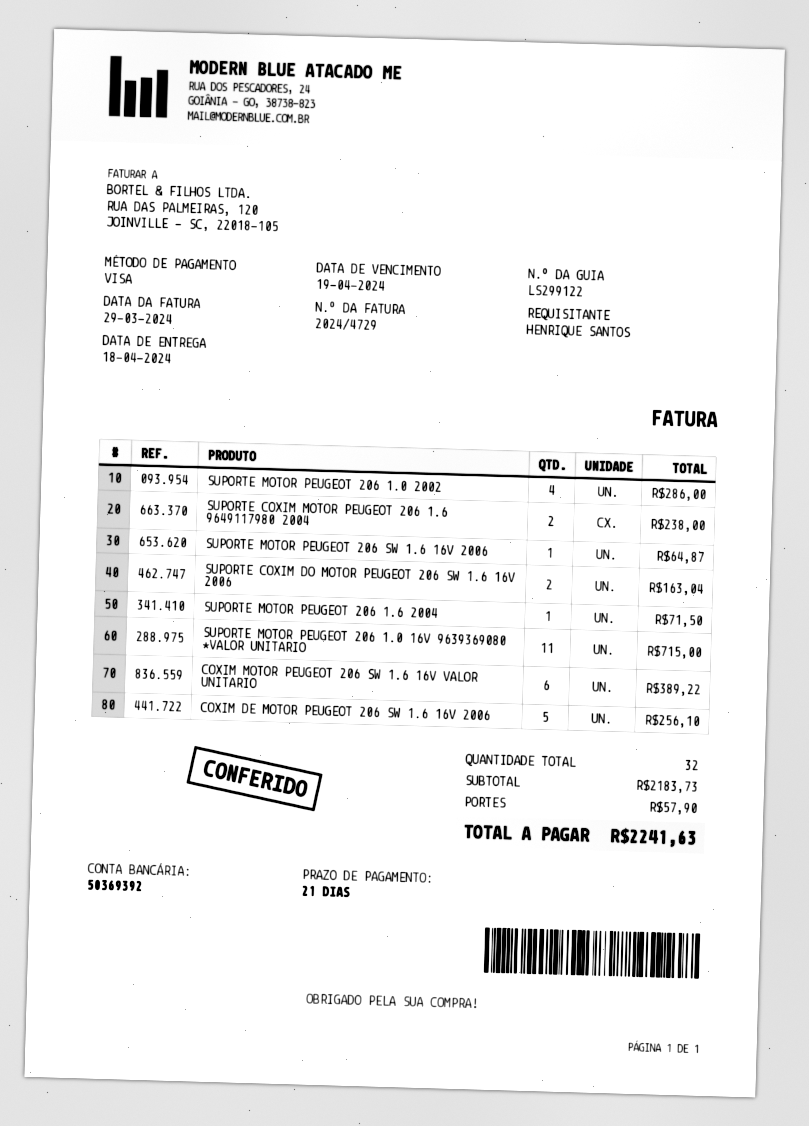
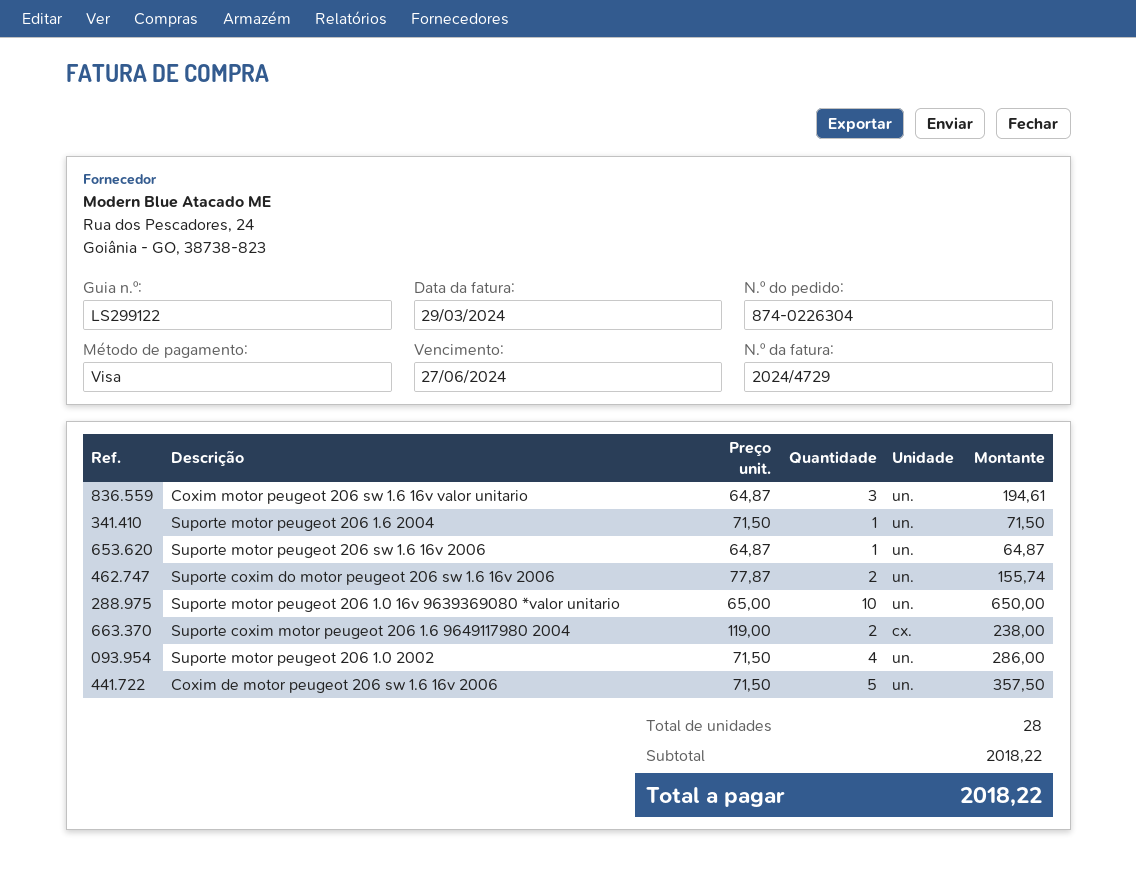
due date: 2024-04-19 -> 2024-06-27
SUPORTE COXIM DO MOTOR PEUGEOT 206 SW 1.6 16V 2006: 2 for 163.04 -> 2 for 155.74
SUPORTE MOTOR PEUGEOT 206 1.0 16V 9639369080 *VALOR UNITARIO: 11 for 715.00 -> 10 for 650.00
COXIM MOTOR PEUGEOT 206 SW 1.6 16V VALOR UNITARIO: 6 for 389.22 -> 3 for 194.61
COXIM DE MOTOR PEUGEOT 206 SW 1.6 16V 2006: 5 for 256.10 -> 5 for 357.50
total quantity: 32 -> 28
subtotal: 2183.73 -> 2018.22
shipping: 57.90 -> none
total: 2241.63 -> 2018.22

